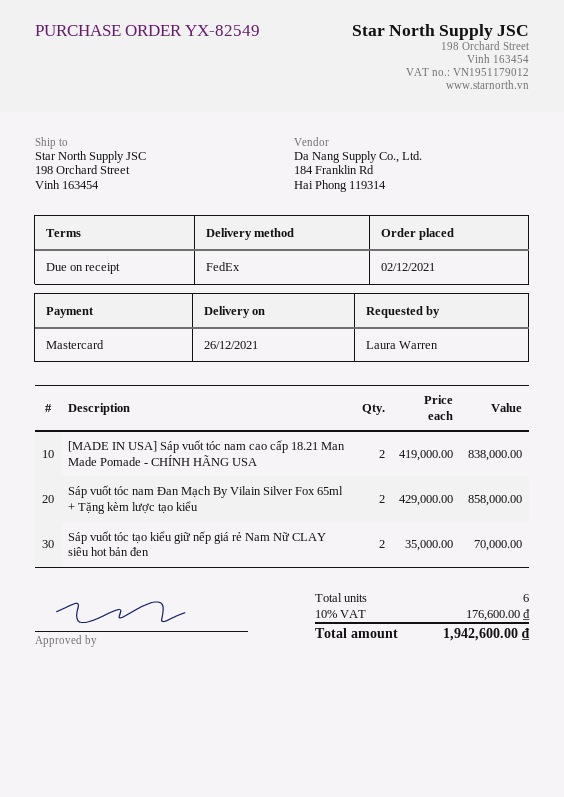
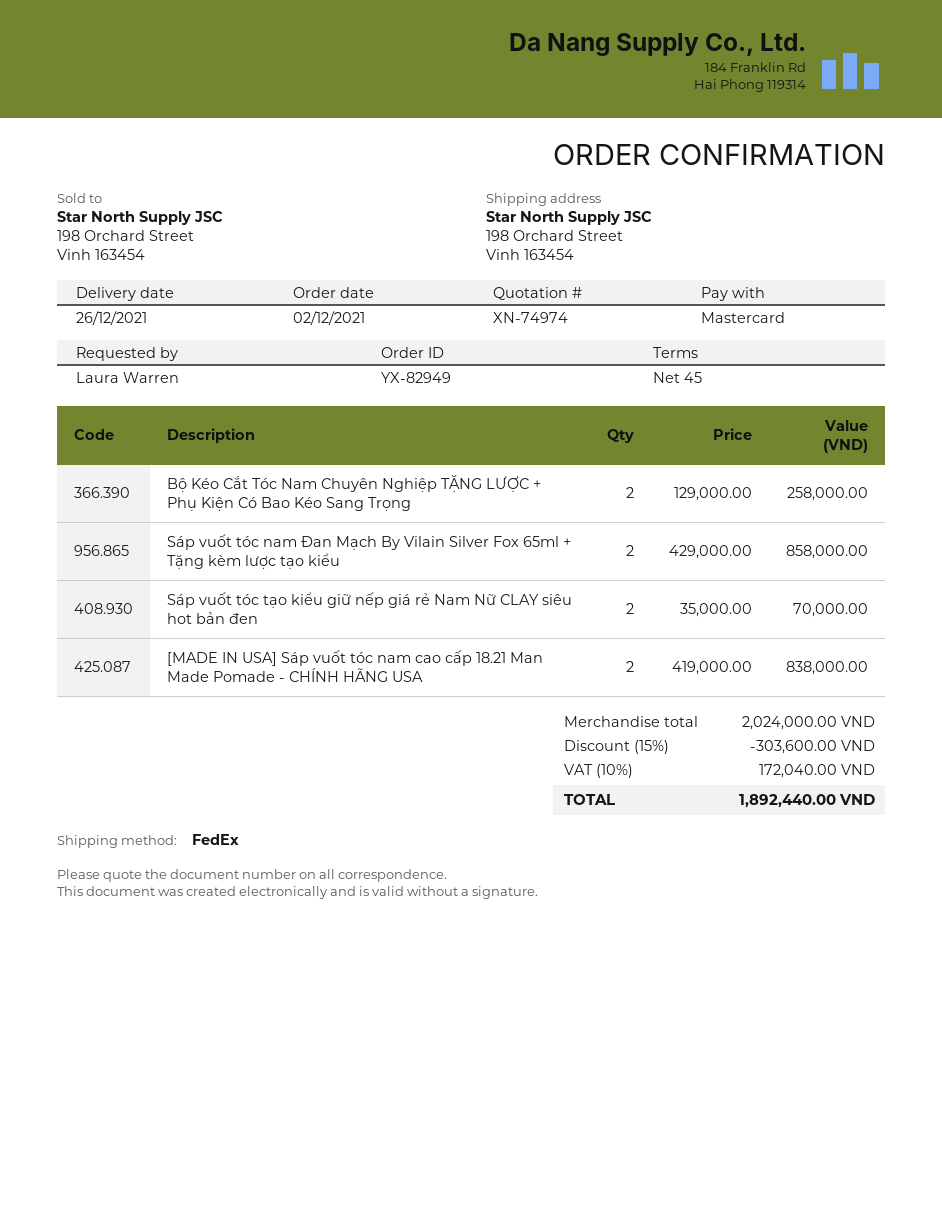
order number: YX-82549 -> YX-82949
payment terms: on receipt -> 45 days
Bộ Kéo Cắt Tóc Nam Chuyên Nghiệp TẶNG LƯỢC + Phụ Kiện Có Bao Kéo Sang Trọng: none -> 2 x 129000.00 = 258000.00
discount: none -> 15% = 303600.00
tax: 10% = 176600.00 -> 10% = 172040.00
total: 1942600.00 -> 1892440.00

